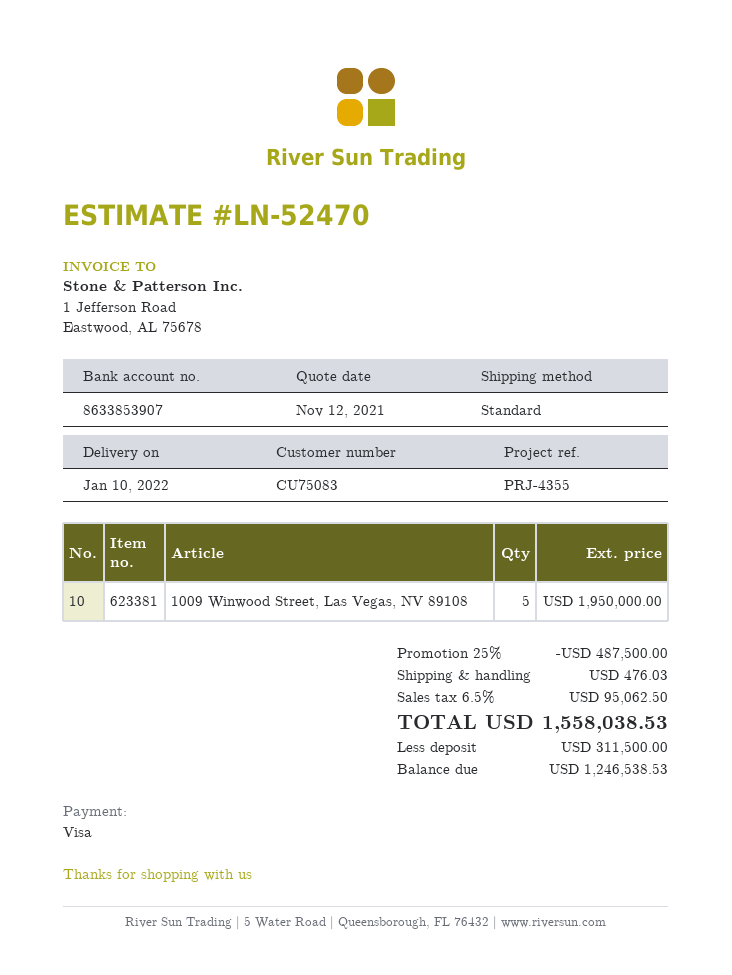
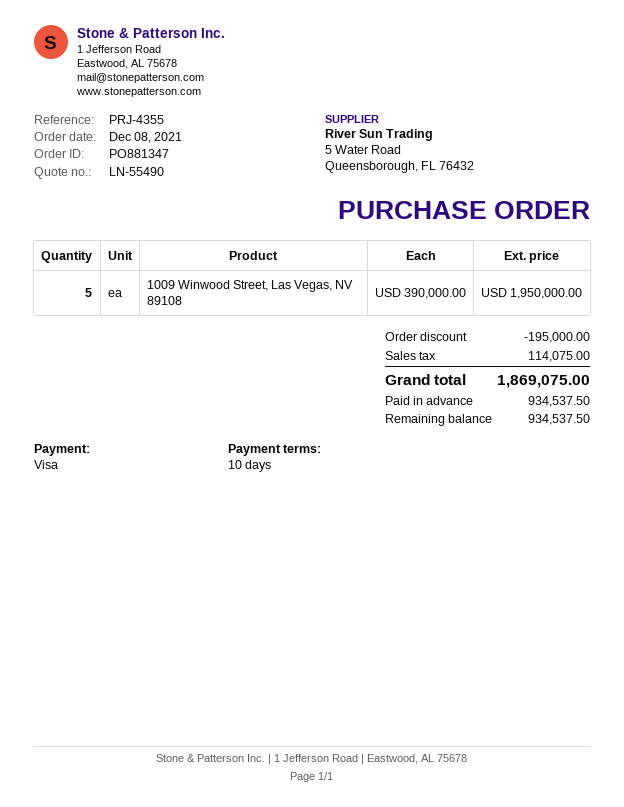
quote number: LN-52470 -> LN-55490
discount: 487500.00 -> 195000.00
shipping: 476.03 -> none
tax: 95062.50 -> 114075.00
total: 1558038.53 -> 1869075.00
deposit: 311500.00 -> 934537.50
balance: 1246538.53 -> 934537.50

